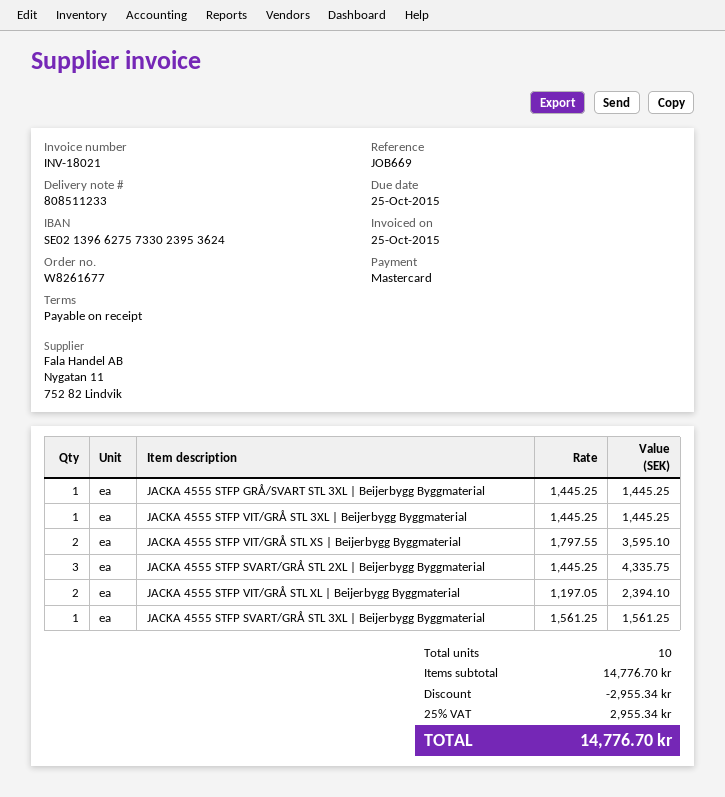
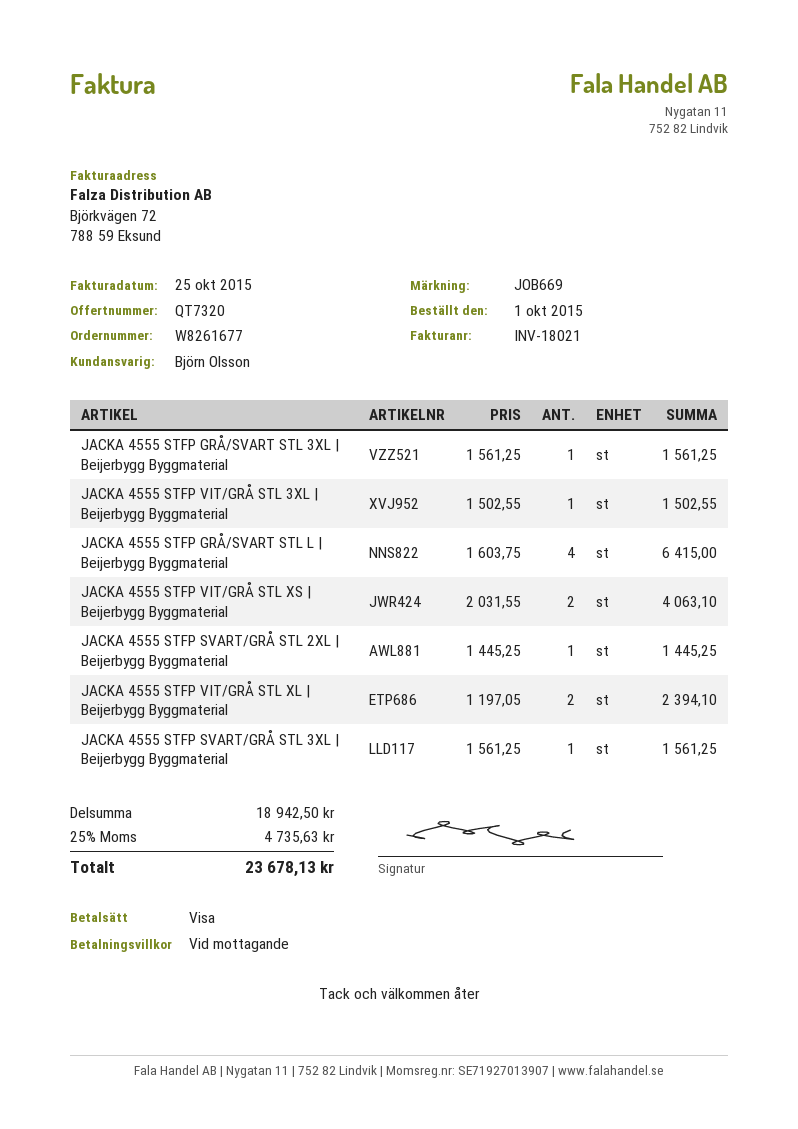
payment method: Mastercard -> Visa
JACKA 4555 STFP GRÅ/SVART STL 3XL | Beijerbygg Byggmaterial: 1 x 1445.25 = 1445.25 -> 1 x 1561.25 = 1561.25
JACKA 4555 STFP VIT/GRÅ STL 3XL | Beijerbygg Byggmaterial: 1 x 1445.25 = 1445.25 -> 1 x 1502.55 = 1502.55
JACKA 4555 STFP VIT/GRÅ STL XS | Beijerbygg Byggmaterial: 2 x 1797.55 = 3595.10 -> 2 x 2031.55 = 4063.10
JACKA 4555 STFP SVART/GRÅ STL 2XL | Beijerbygg Byggmaterial: 3 x 1445.25 = 4335.75 -> 1 x 1445.25 = 1445.25
JACKA 4555 STFP GRÅ/SVART STL L | Beijerbygg Byggmaterial: none -> 4 x 1603.75 = 6415.00
subtotal: 14776.70 -> 18942.50
discount: 2955.34 -> none
tax: 25% = 2955.34 -> 25% = 4735.63
total: 14776.70 -> 23678.13

